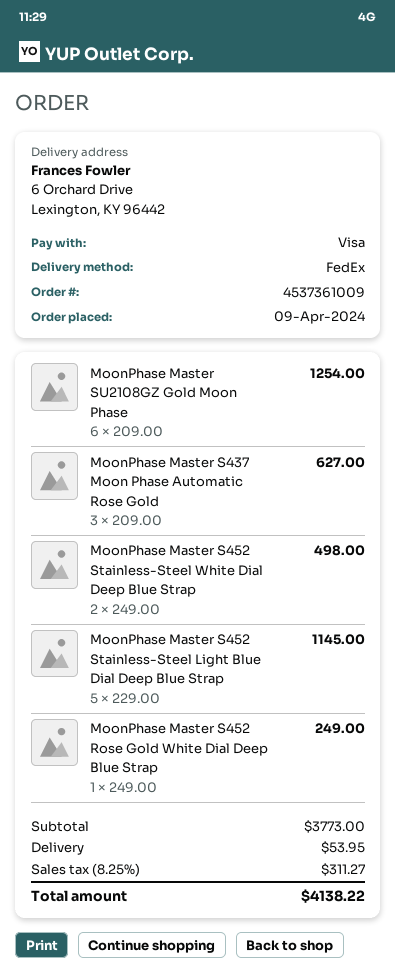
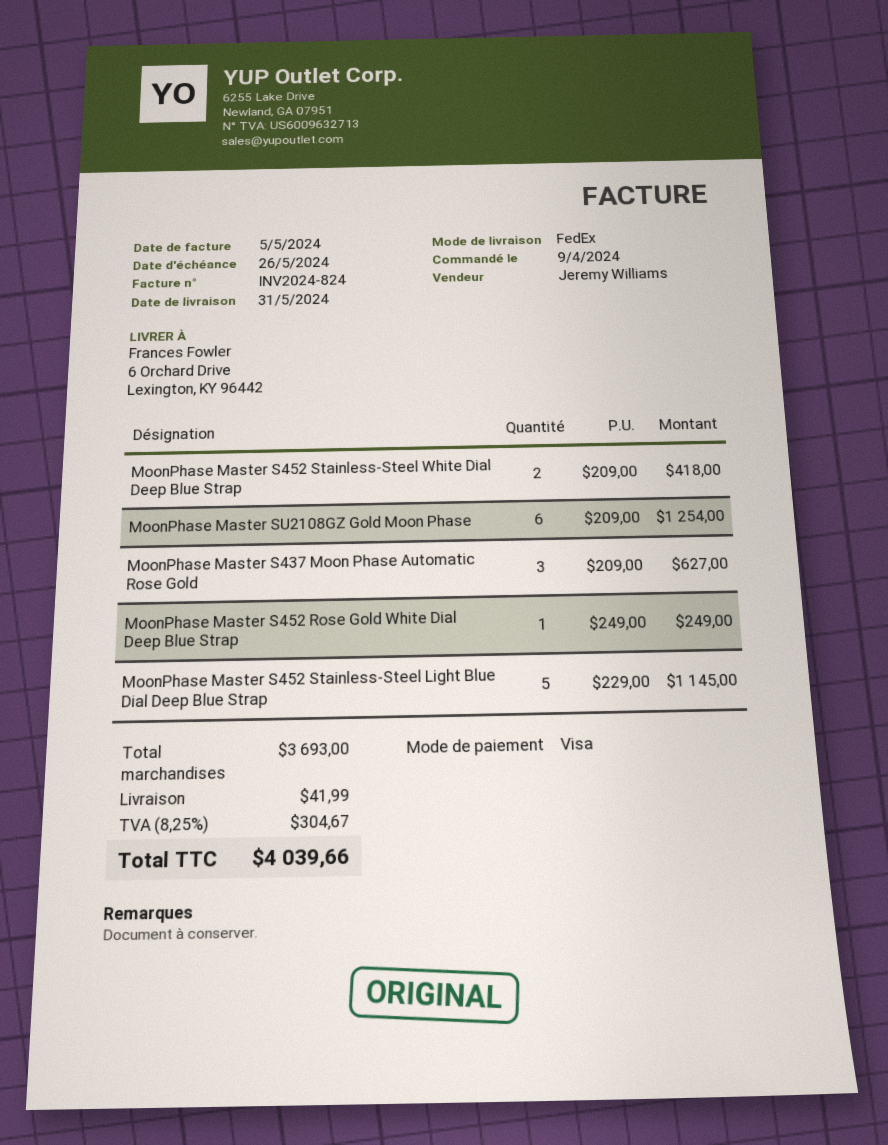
MoonPhase Master S452 Stainless-Steel White Dial Deep Blue Strap: 2 x 249.00 = 498.00 -> 2 x 209.00 = 418.00
subtotal: 3773.00 -> 3693.00
shipping: 53.95 -> 41.99
tax: 8.25% = 311.27 -> 8.25% = 304.67
total: 4138.22 -> 4039.66

